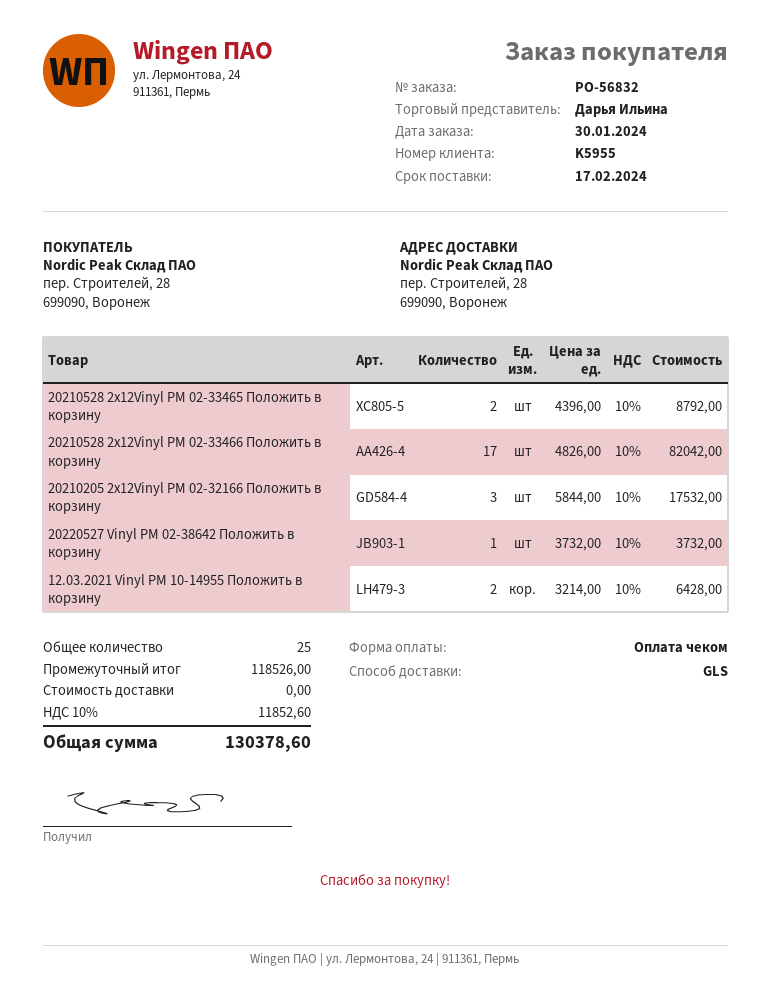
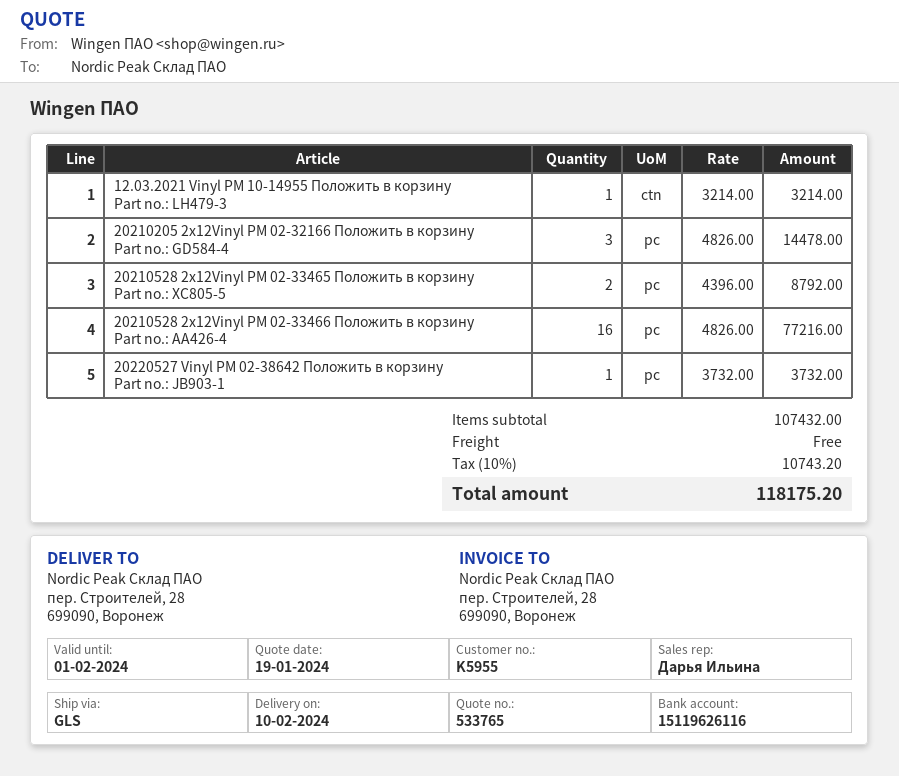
delivery date: 2024-02-17 -> 2024-02-10
20210528 2x12Vinyl PM 02-33466 Положить в корзину: 17 x 4826.00 = 82042.00 -> 16 x 4826.00 = 77216.00
20210205 2x12Vinyl PM 02-32166 Положить в корзину: 3 x 5844.00 = 17532.00 -> 3 x 4826.00 = 14478.00
12.03.2021 Vinyl PM 10-14955 Положить в корзину: 2 x 3214.00 = 6428.00 -> 1 x 3214.00 = 3214.00
subtotal: 118526.00 -> 107432.00
tax: 10% = 11852.60 -> 10% = 10743.20
total: 130378.60 -> 118175.20

